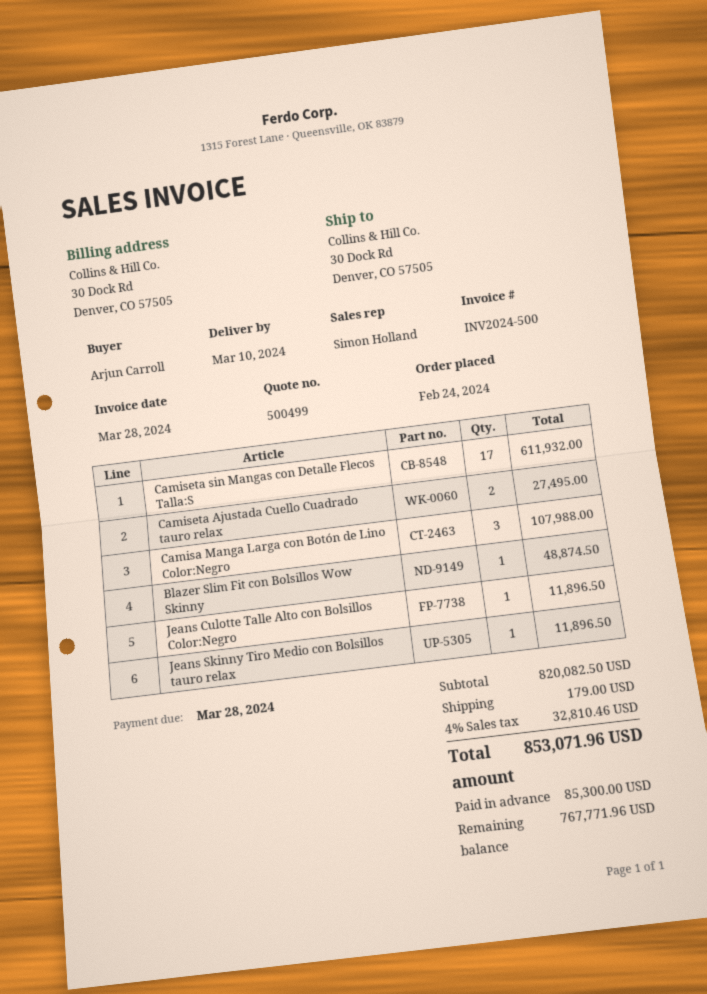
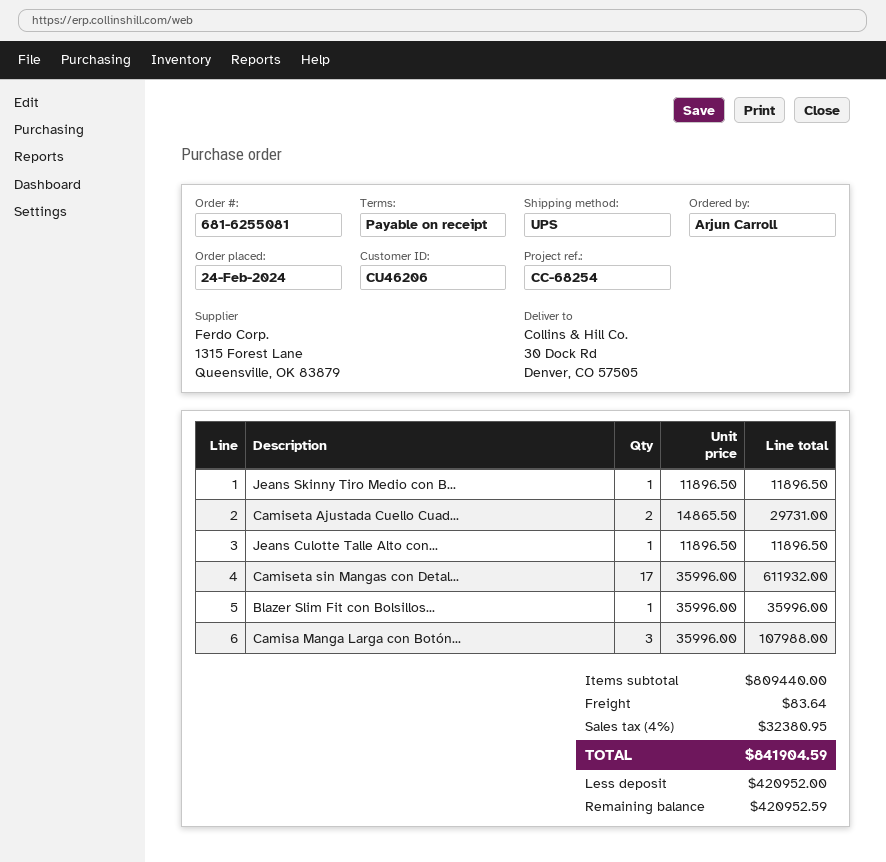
Camiseta Ajustada Cuello Cuadrado tauro relax: 2 for 27495.00 -> 2 for 29731.00
Blazer Slim Fit con Bolsillos Wow Skinny: 1 for 48874.50 -> 1 for 35996.00
subtotal: 820082.50 -> 809440.00
shipping: 179.00 -> 83.64
tax: 4% = 32810.46 -> 4% = 32380.95
total: 853071.96 -> 841904.59
deposit: 85300.00 -> 420952.00
balance: 767771.96 -> 420952.59

